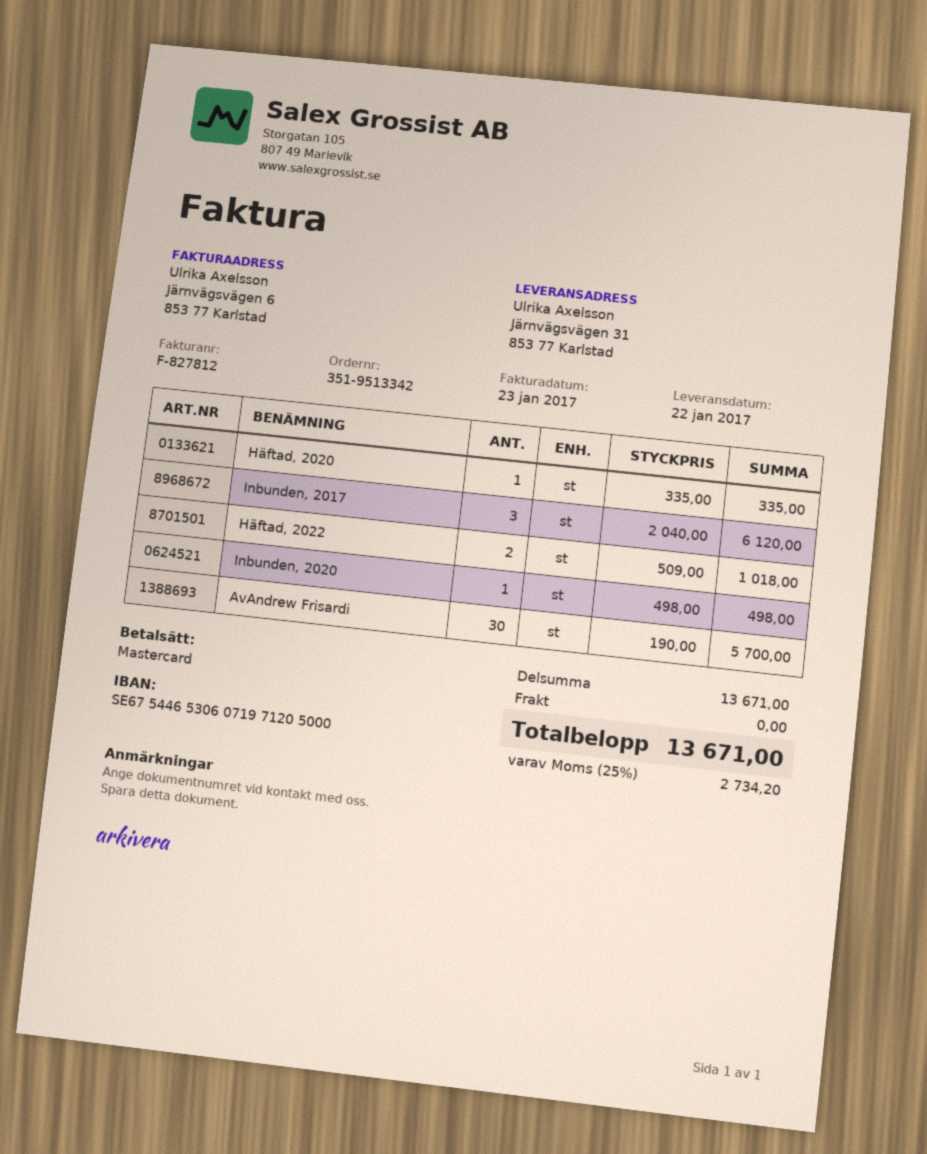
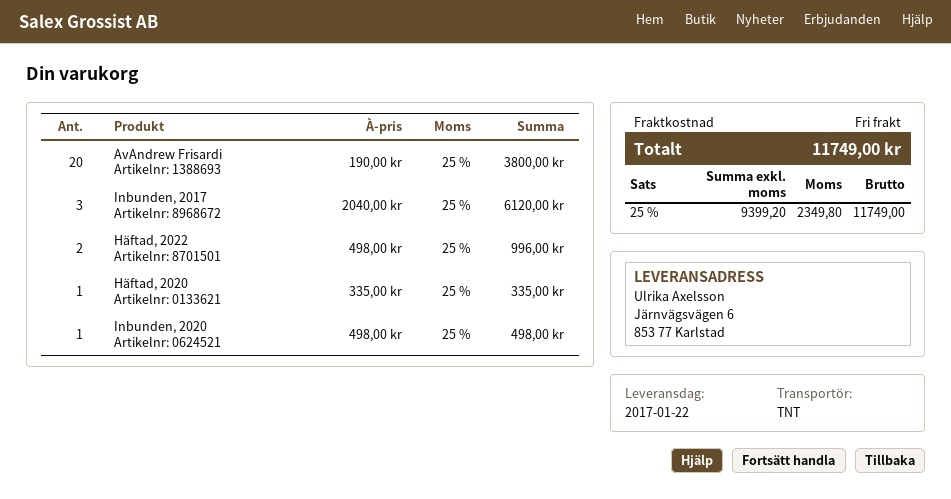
ship to: Järnvägsvägen 31, 853 77 Karlstad -> Järnvägsvägen 6, 853 77 Karlstad
Häftad, 2022: 2 x 509.00 = 1018.00 -> 2 x 498.00 = 996.00
AvAndrew Frisardi: 30 x 190.00 = 5700.00 -> 20 x 190.00 = 3800.00
tax: 25% = 2734.20 -> 25% = 2349.80
total: 13671.00 -> 11749.00

